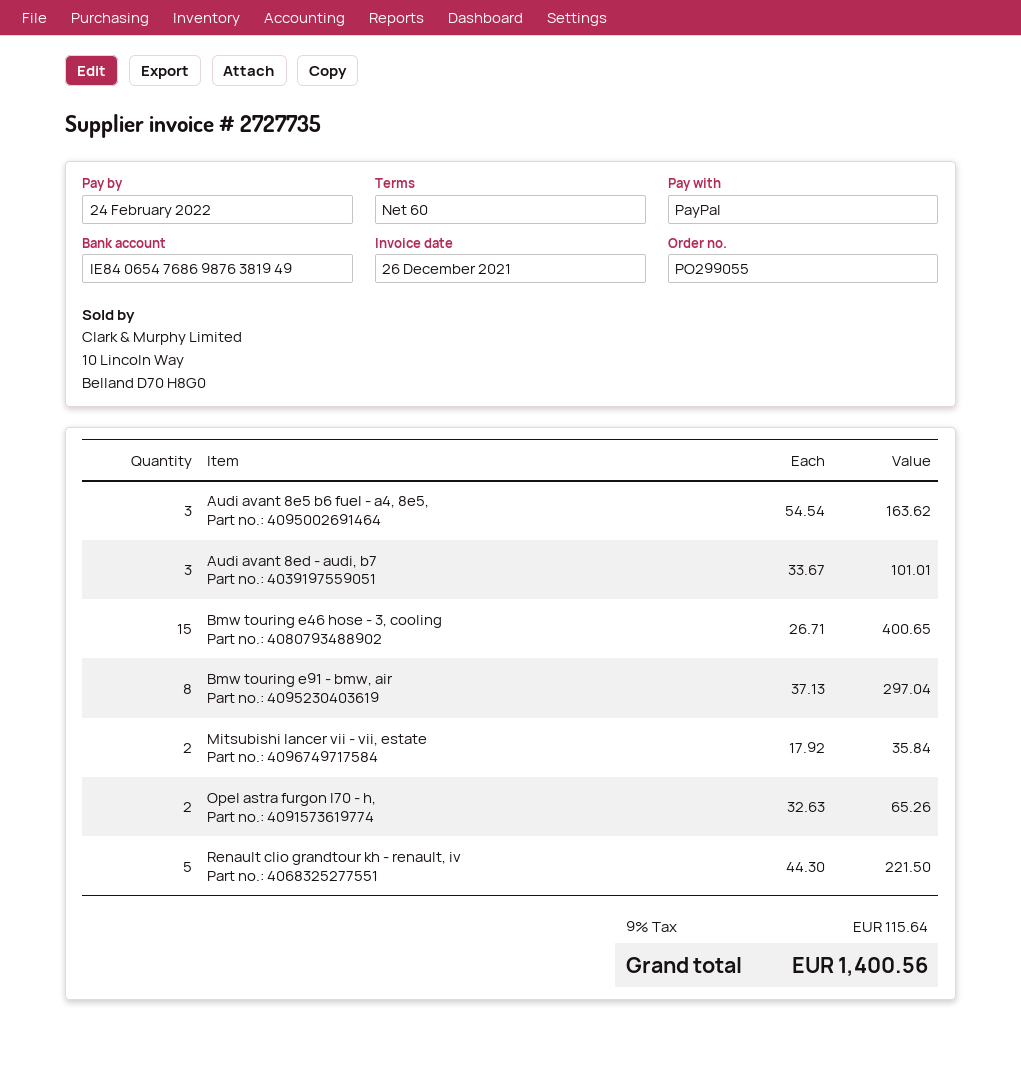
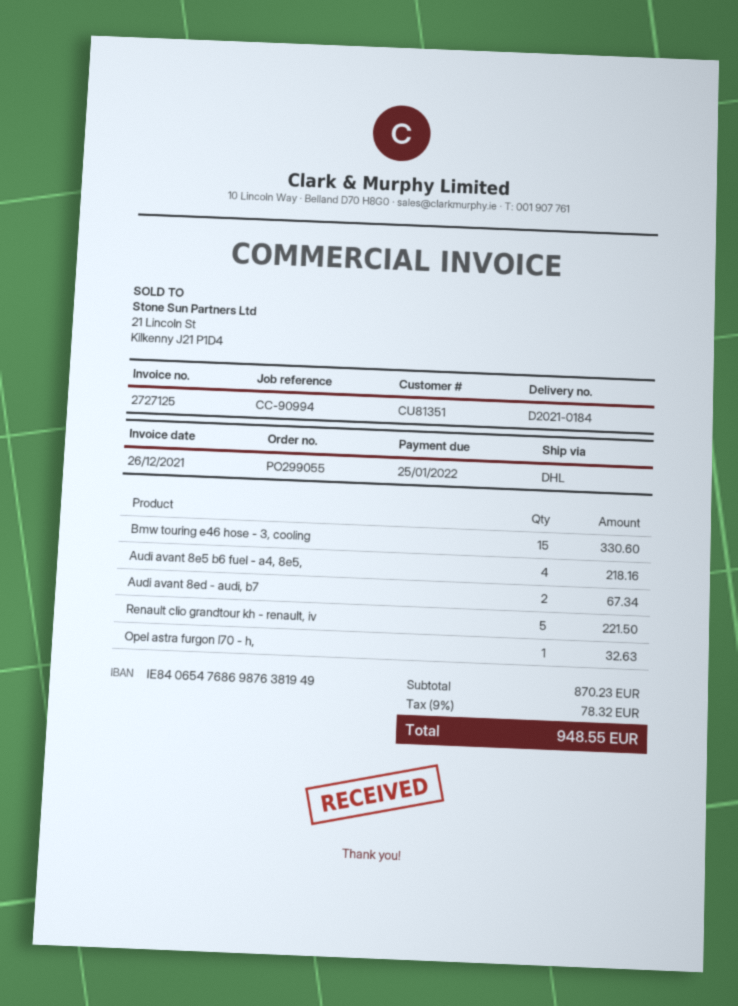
invoice number: 2727735 -> 2727125
due date: 2022-02-24 -> 2022-01-25
Audi avant 8e5 b6 fuel - a4, 8e5,: 3 for 163.62 -> 4 for 218.16
Audi avant 8ed - audi, b7: 3 for 101.01 -> 2 for 67.34
Bmw touring e46 hose - 3, cooling: 15 for 400.65 -> 15 for 330.60
Bmw touring e91 - bmw, air: 8 for 297.04 -> none
Mitsubishi lancer vii - vii, estate: 2 for 35.84 -> none
Opel astra furgon l70 - h,: 2 for 65.26 -> 1 for 32.63
tax: 9% = 115.64 -> 9% = 78.32
total: 1400.56 -> 948.55

